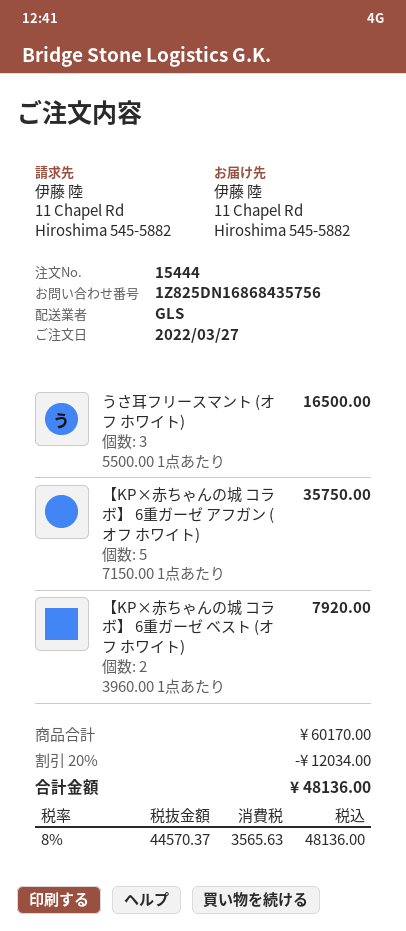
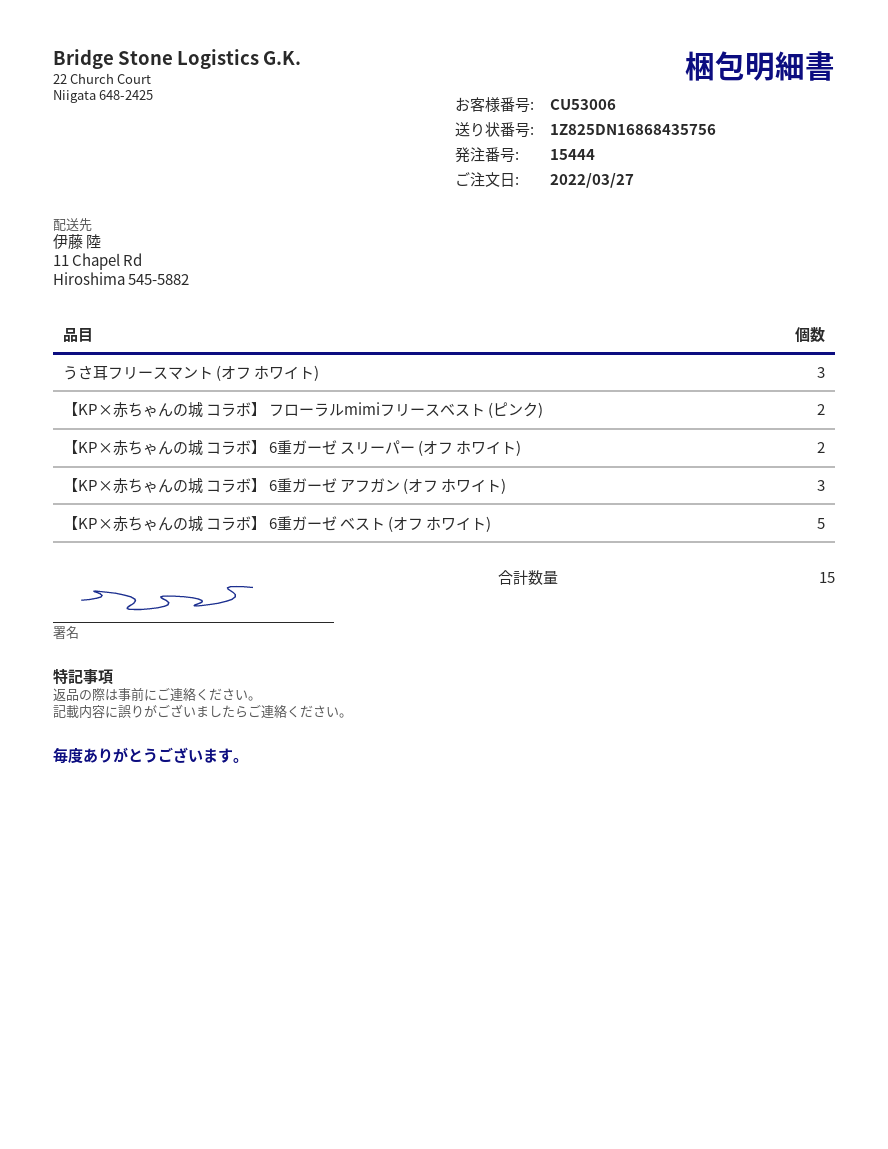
【KP×赤ちゃんの城 コラボ】 6重ガーゼ アフガン (オフ ホワイト): 5 -> 3
【KP×赤ちゃんの城 コラボ】 6重ガーゼ ベスト (オフ ホワイト): 2 -> 5
【KP×赤ちゃんの城 コラボ】 フローラルmimiフリースベスト (ピンク): none -> 2
【KP×赤ちゃんの城 コラボ】 6重ガーゼ スリーパー (オフ ホワイト): none -> 2

